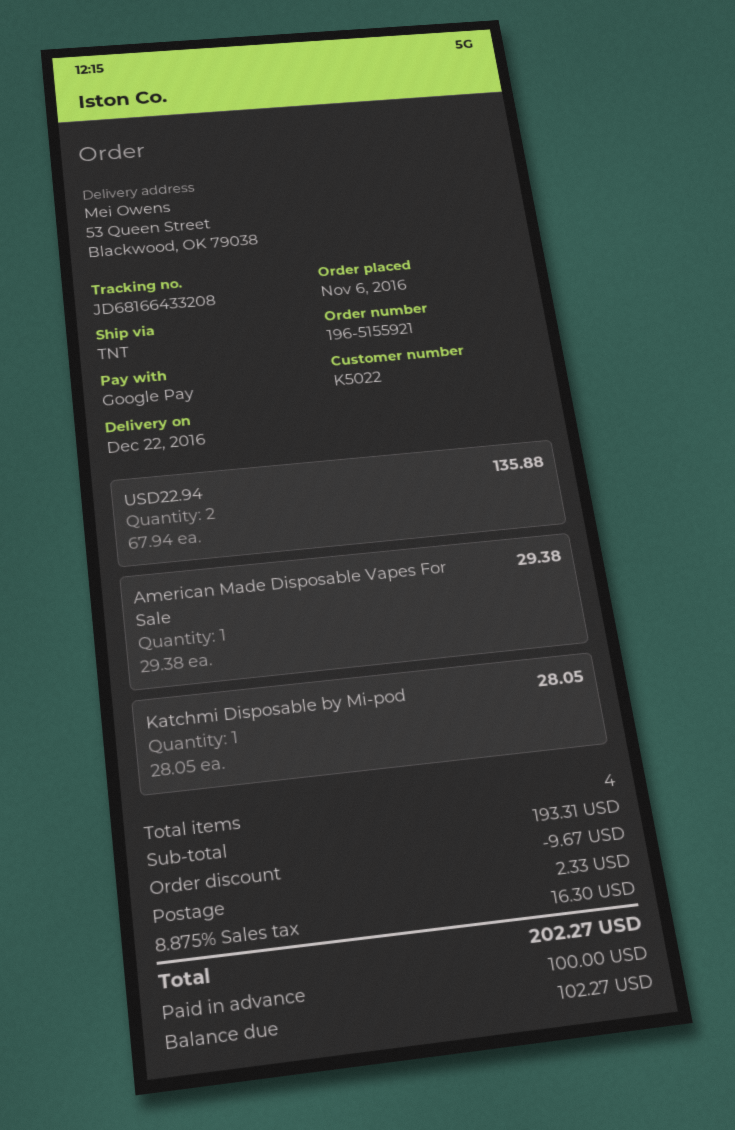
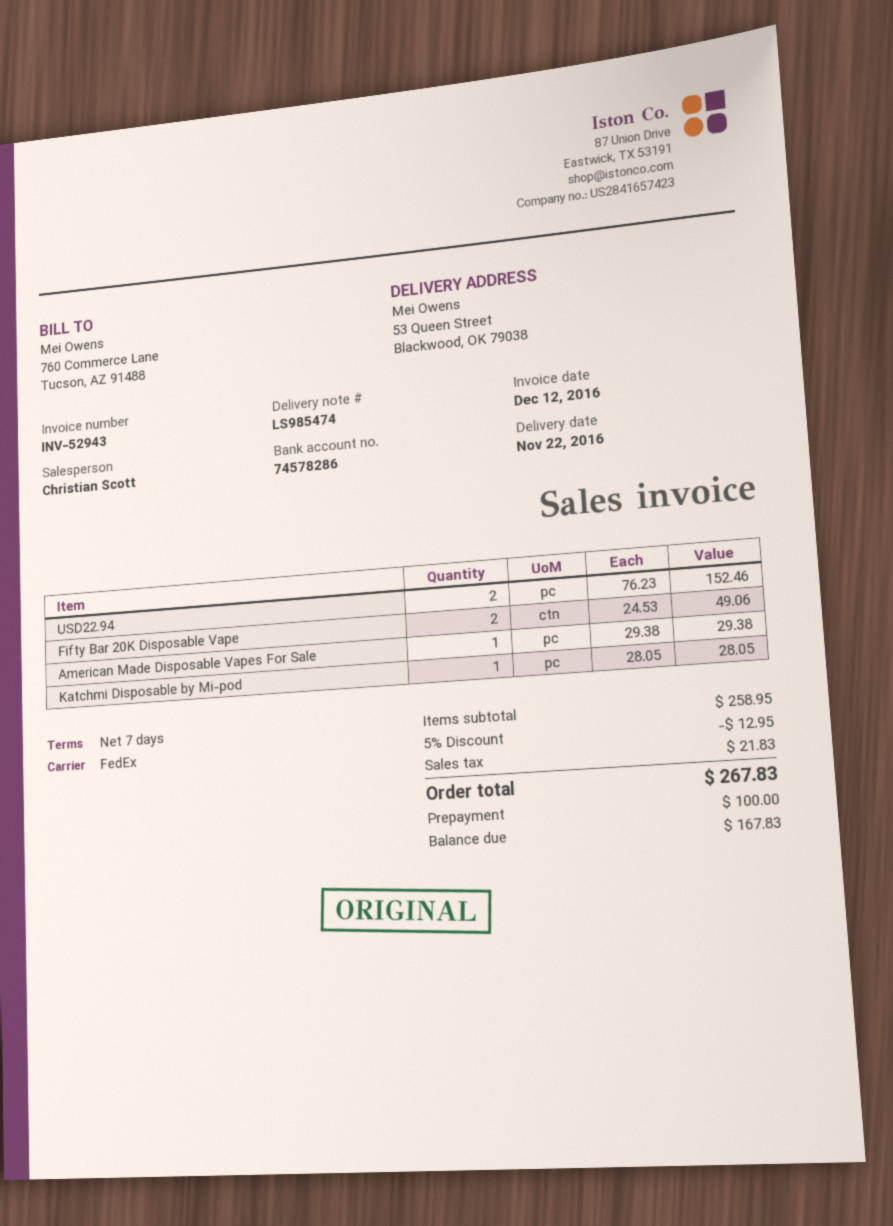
delivery date: 2016-12-22 -> 2016-11-22
shipping method: TNT -> FedEx
USD22.94: 2 x 67.94 = 135.88 -> 2 x 76.23 = 152.46
Fifty Bar 20K Disposable Vape: none -> 2 x 24.53 = 49.06
subtotal: 193.31 -> 258.95
discount: 9.67 -> 12.95
shipping: 2.33 -> none
tax: 16.30 -> 21.83
total: 202.27 -> 267.83
balance: 102.27 -> 167.83

